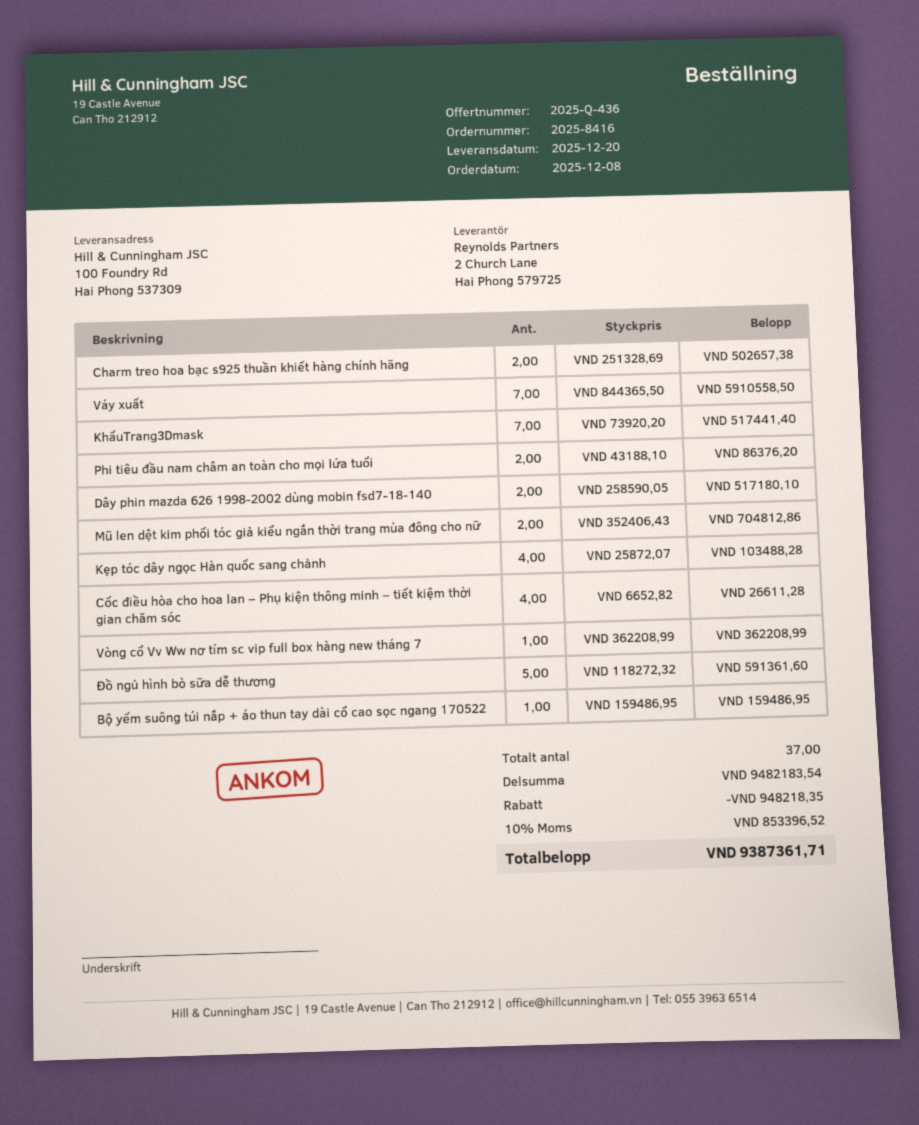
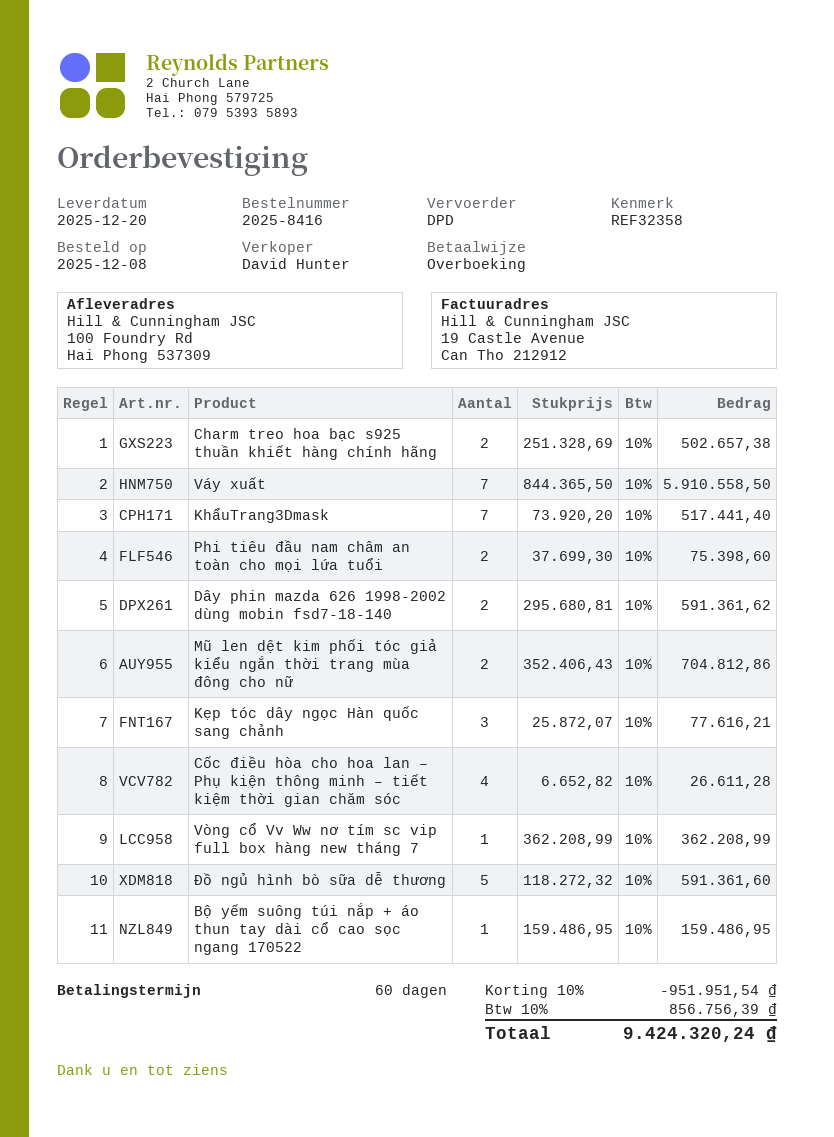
Phi tiêu đầu nam châm an toàn cho mọi lứa tuổi: 2 x 43188.10 = 86376.20 -> 2 x 37699.30 = 75398.60
Dây phin mazda 626 1998-2002 dùng mobin fsd7-18-140: 2 x 258590.05 = 517180.10 -> 2 x 295680.81 = 591361.62
Kẹp tóc dây ngọc Hàn quốc sang chảnh: 4 x 25872.07 = 103488.28 -> 3 x 25872.07 = 77616.21
discount: 948218.35 -> 951951.54
tax: 10% = 853396.52 -> 10% = 856756.39
total: 9387361.71 -> 9424320.24

